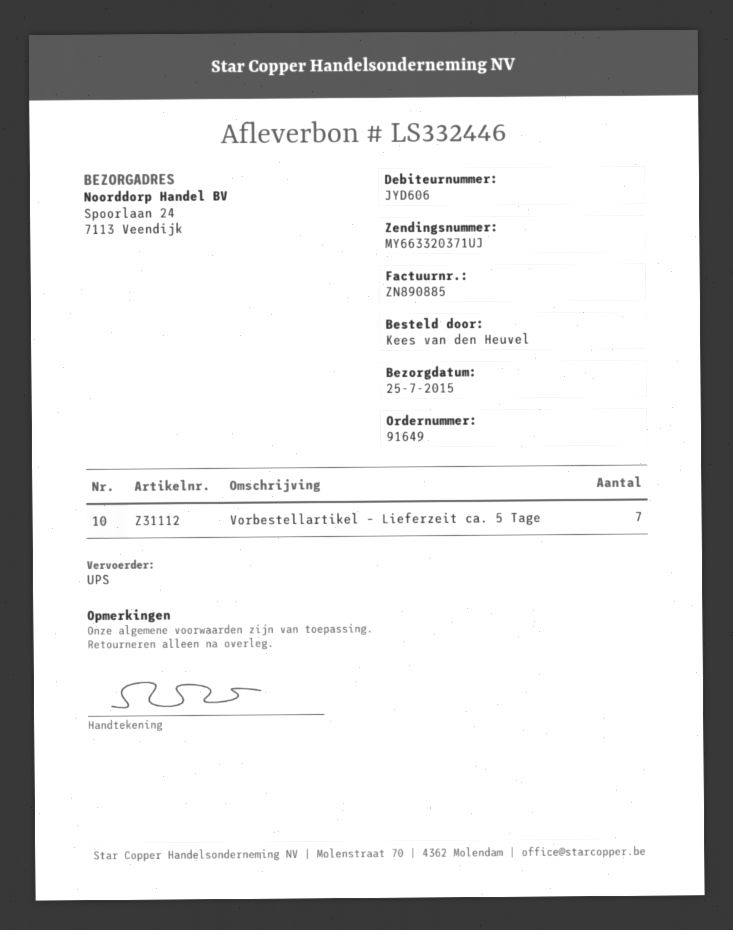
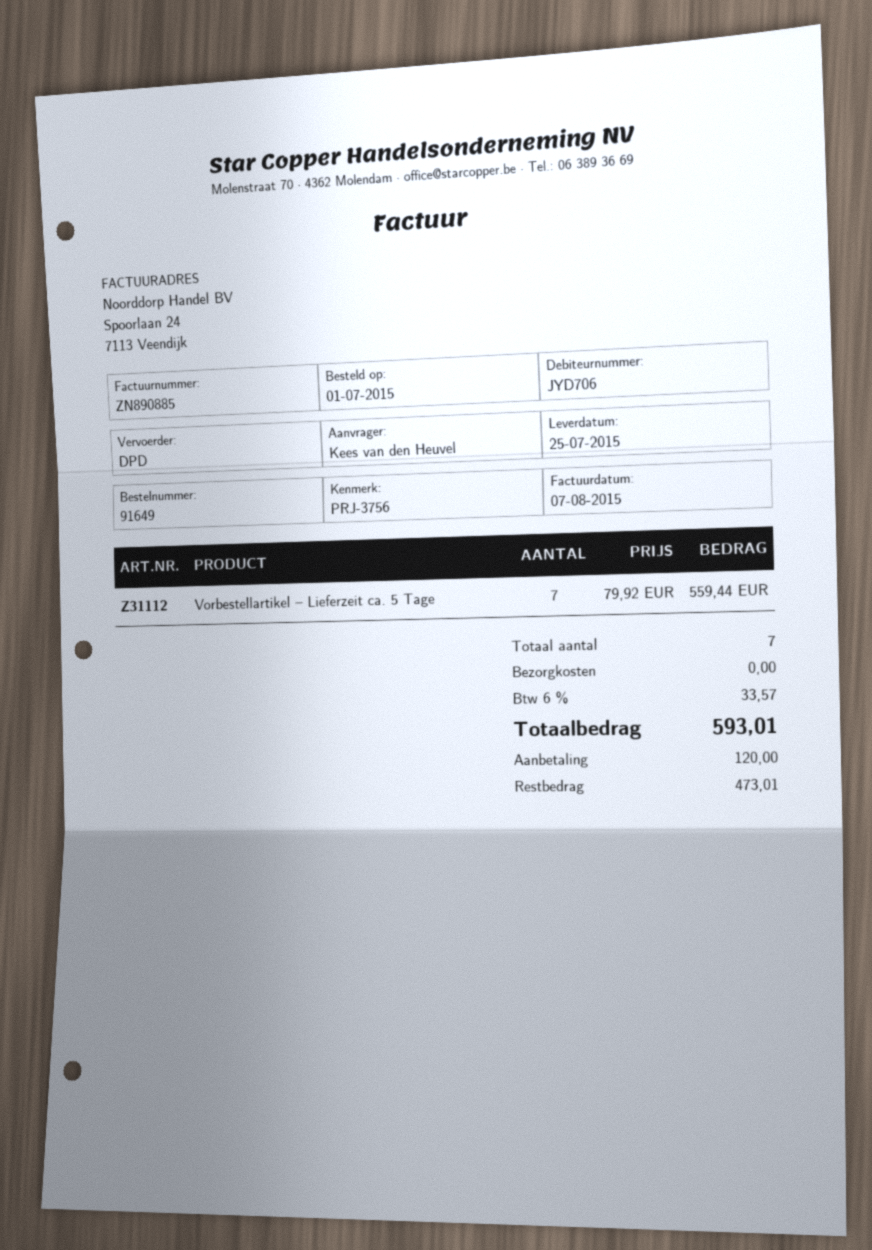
customer number: JYD606 -> JYD706
shipping method: UPS -> DPD

